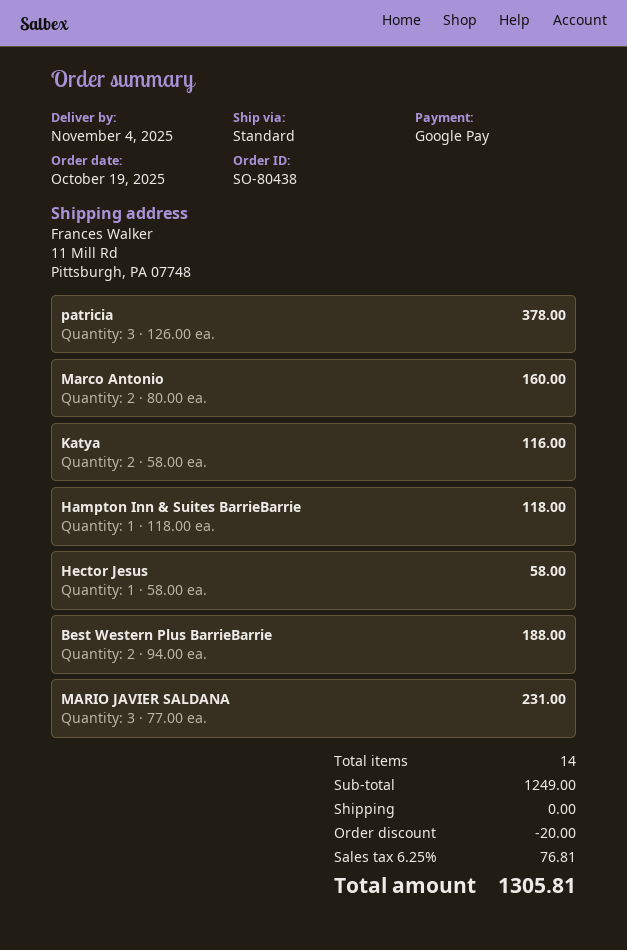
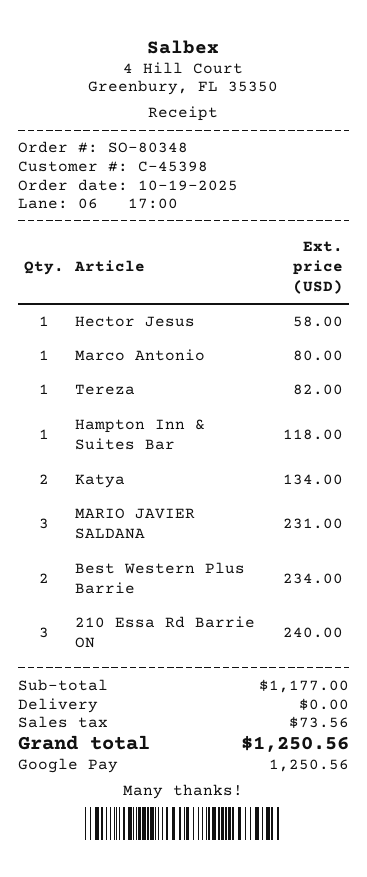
order number: SO-80438 -> SO-80348
patricia: 3 for 378.00 -> none
Marco Antonio: 2 for 160.00 -> 1 for 80.00
Katya: 2 for 116.00 -> 2 for 134.00
Best Western Plus BarrieBarrie: 2 for 188.00 -> 2 for 234.00
Tereza: none -> 1 for 82.00
210 Essa Rd Barrie ON: none -> 3 for 240.00
subtotal: 1249.00 -> 1177.00
discount: 20.00 -> none
tax: 76.81 -> 73.56
total: 1305.81 -> 1250.56

